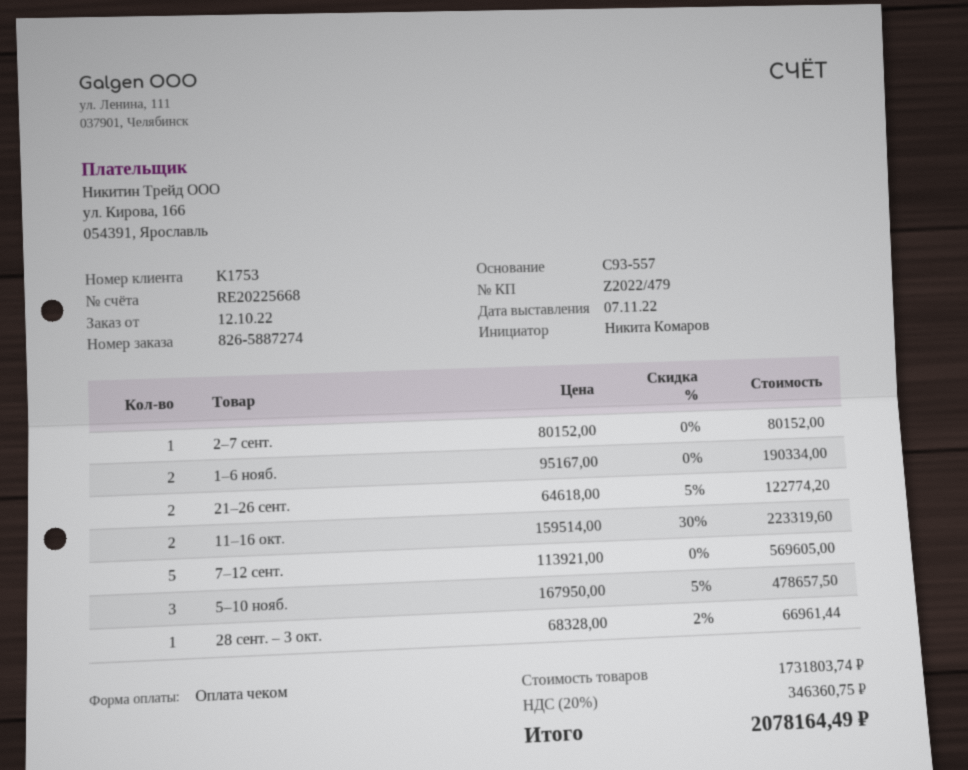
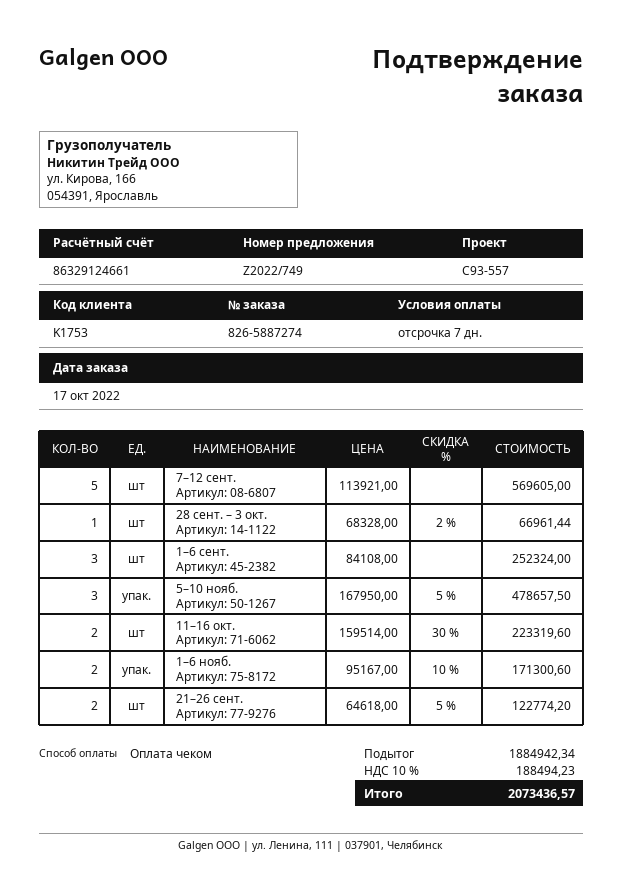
quote number: Z2022/479 -> Z2022/749
order date: 2022-10-12 -> 2022-10-17
2–7 сент.: 1 x 80152.00 = 80152.00 -> none
1–6 нояб.: 2 x 95167.00 = 190334.00 -> 2 x 95167.00 - 10% = 171300.60
1–6 сент.: none -> 3 x 84108.00 = 252324.00
subtotal: 1731803.74 -> 1884942.34
tax: 20% = 346360.75 -> 10% = 188494.23
total: 2078164.49 -> 2073436.57

